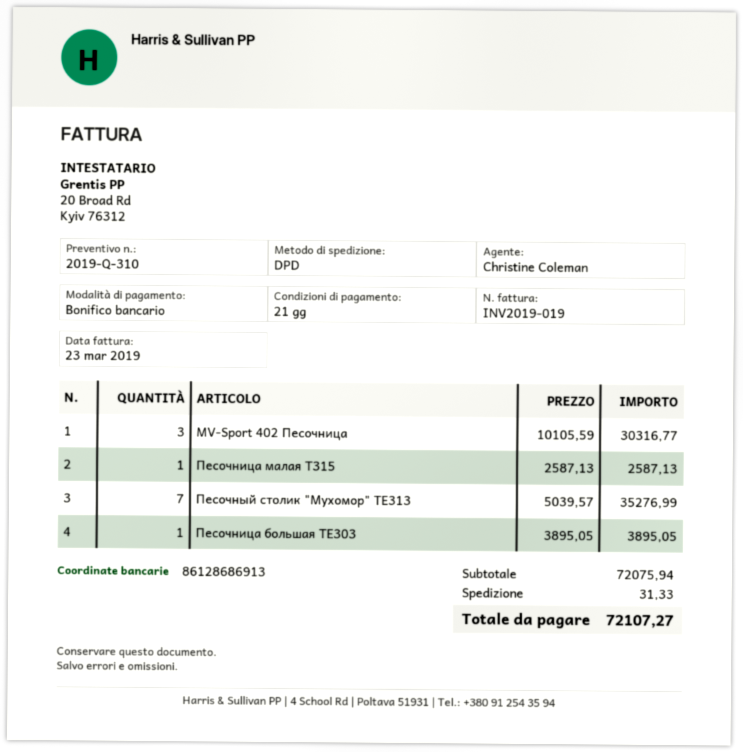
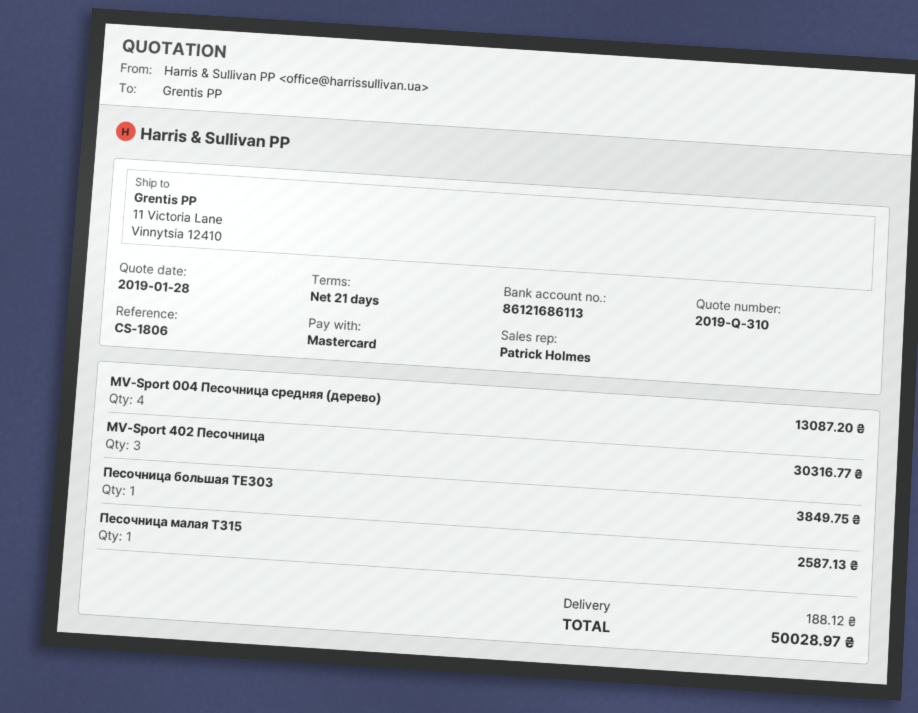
sales rep: Christine Coleman -> Patrick Holmes
payment method: bank transfer -> Mastercard
bank account: 86128686913 -> 86121686113
Песочный столик "Мухомор" ТЕ313: 7 for 35276.99 -> none
Песочница большая ТЕ303: 1 for 3895.05 -> 1 for 3849.75
MV-Sport 004 Песочница средняя (дерево): none -> 4 for 13087.20
shipping: 31.33 -> 188.12
total: 72107.27 -> 50028.97

